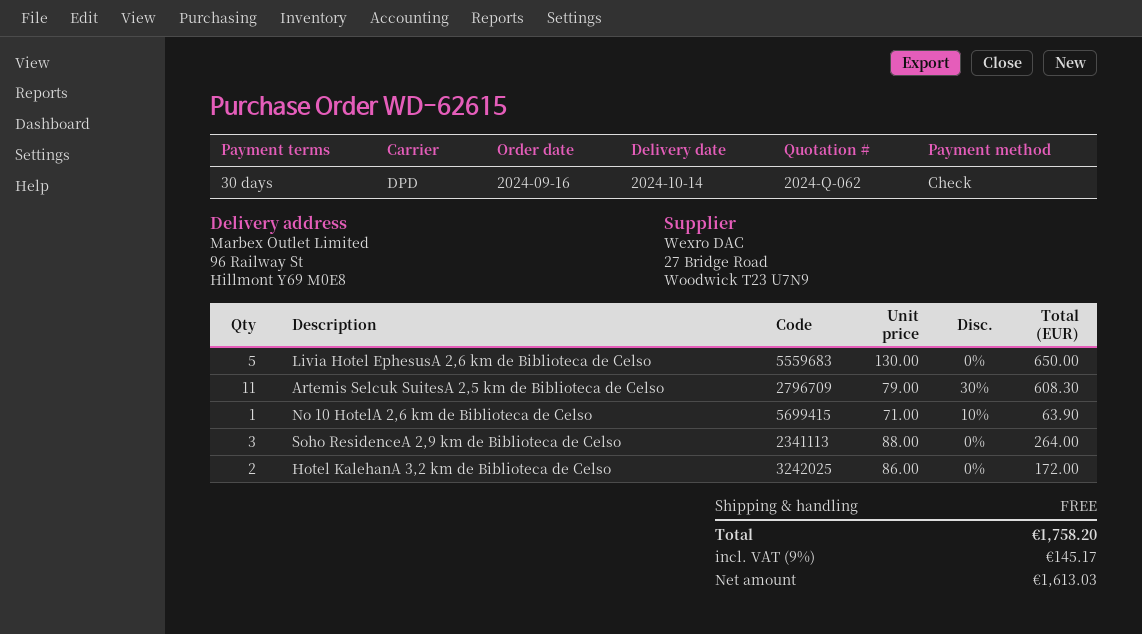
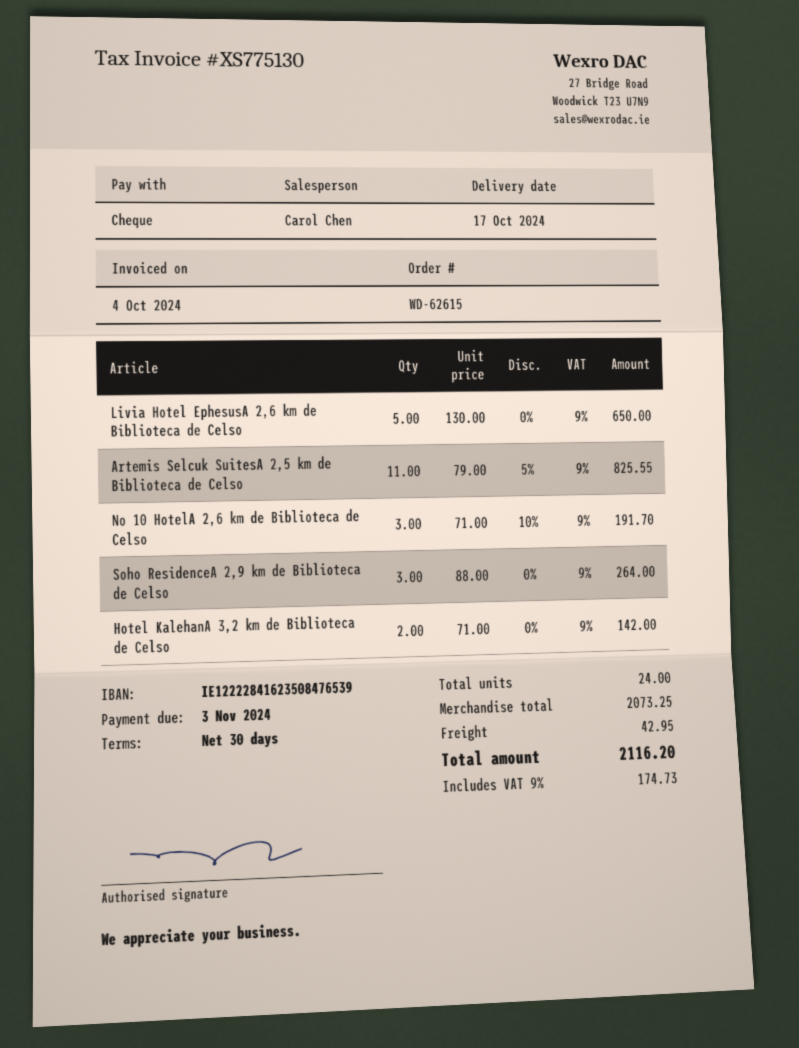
delivery date: 2024-10-14 -> 2024-10-17
Artemis Selcuk SuitesA 2,5 km de Biblioteca de Celso: 11 x 79.00 - 30% = 608.30 -> 11 x 79.00 - 5% = 825.55
No 10 HotelA 2,6 km de Biblioteca de Celso: 1 x 71.00 - 10% = 63.90 -> 3 x 71.00 - 10% = 191.70
Hotel KalehanA 3,2 km de Biblioteca de Celso: 2 x 86.00 = 172.00 -> 2 x 71.00 = 142.00
shipping: 0.00 -> 42.95
tax: 9% = 145.17 -> 9% = 174.73
total: 1758.20 -> 2116.20

